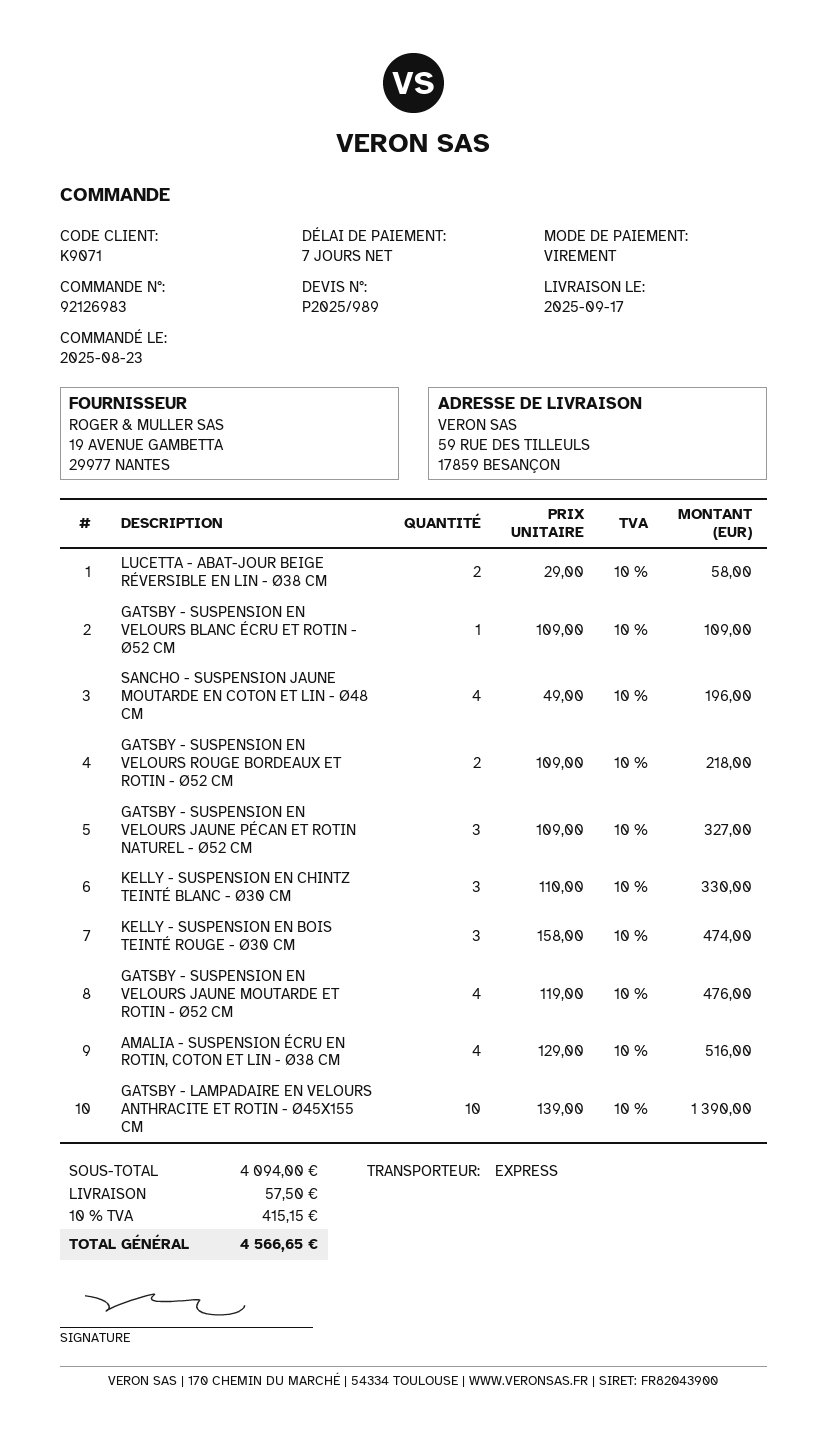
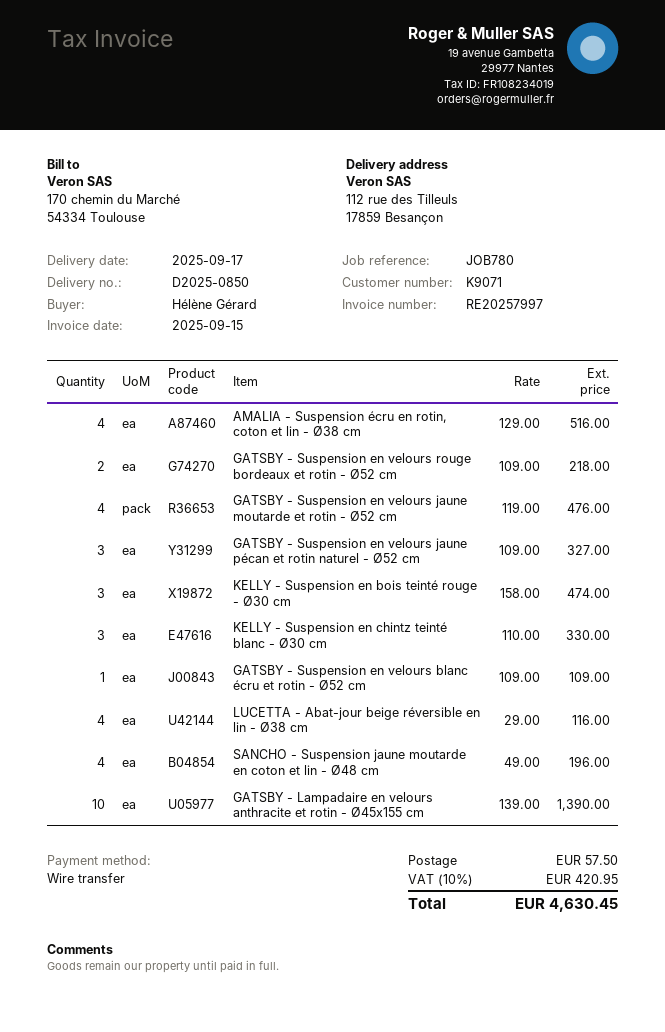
ship to: 59 RUE DES TILLEULS, 17859 BESANÇON -> 112 rue des Tilleuls, 17859 Besançon
LUCETTA - ABAT-JOUR BEIGE RÉVERSIBLE EN LIN - Ø38 CM: 2 x 29.00 = 58.00 -> 4 x 29.00 = 116.00
tax: 10% = 415.15 -> 10% = 420.95
total: 4566.65 -> 4630.45

